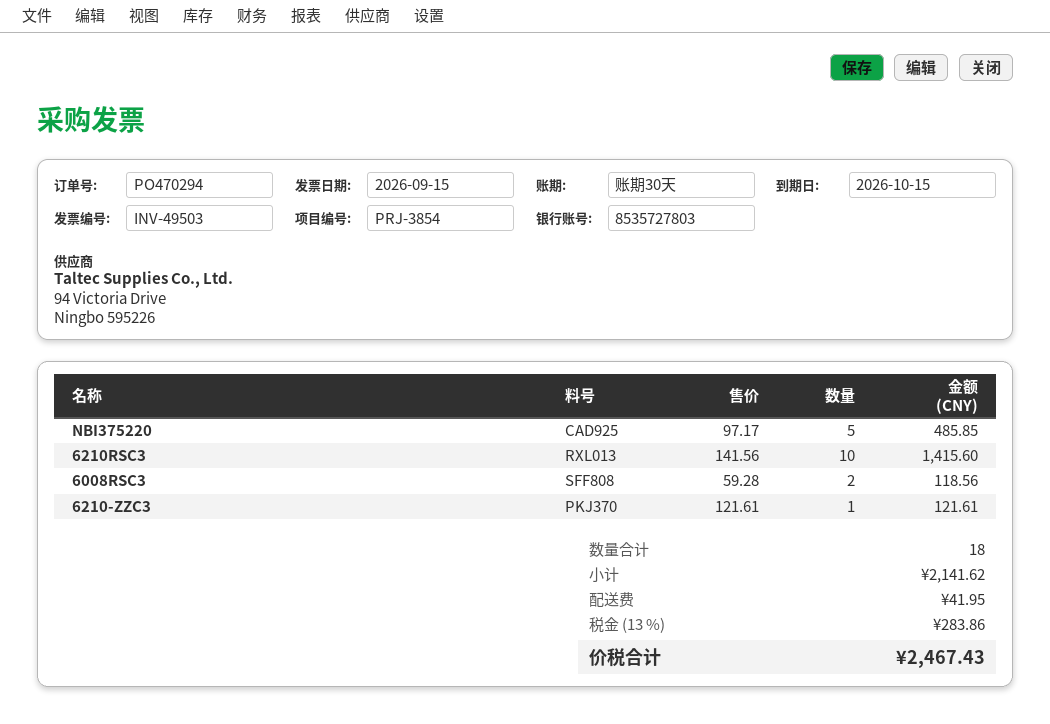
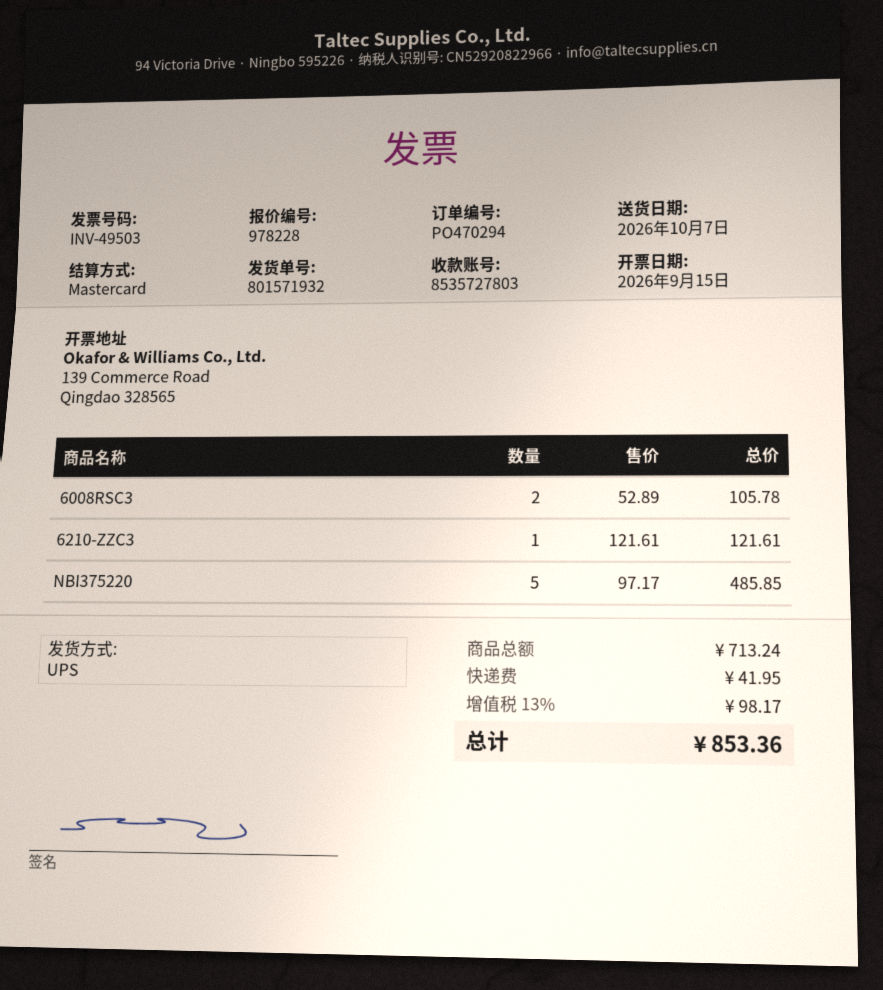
6210RSC3: 10 x 141.56 = 1415.60 -> none
6008RSC3: 2 x 59.28 = 118.56 -> 2 x 52.89 = 105.78
subtotal: 2141.62 -> 713.24
tax: 13% = 283.86 -> 13% = 98.17
total: 2467.43 -> 853.36

